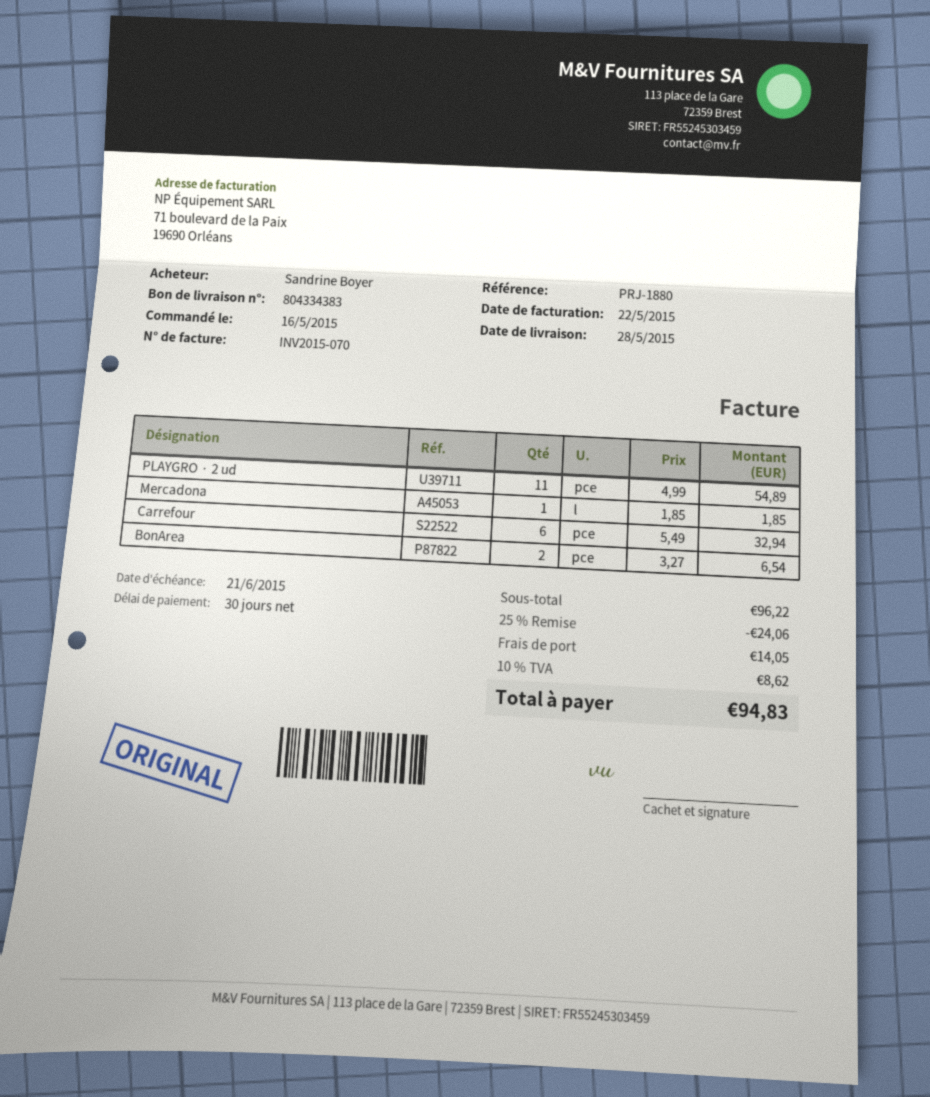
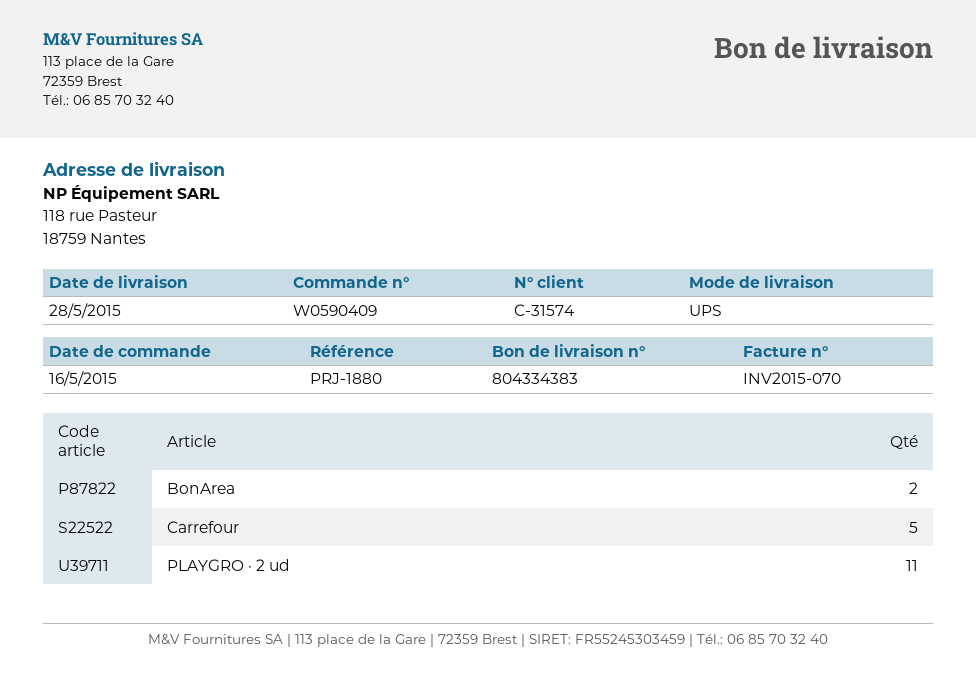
Mercadona: 1 -> none
Carrefour: 6 -> 5

